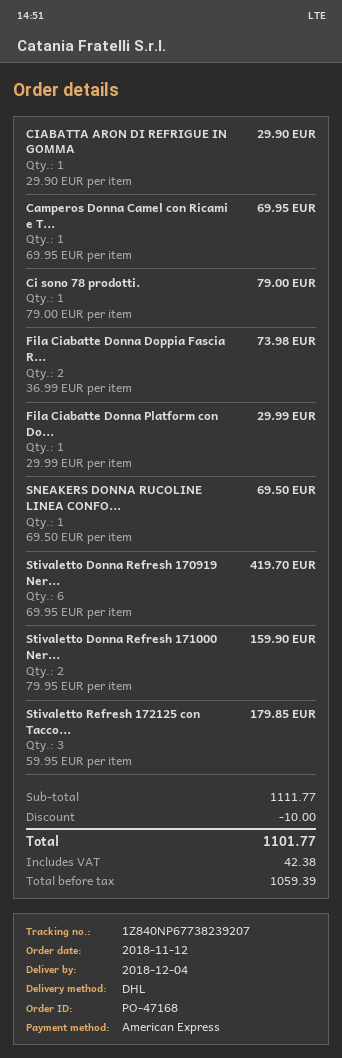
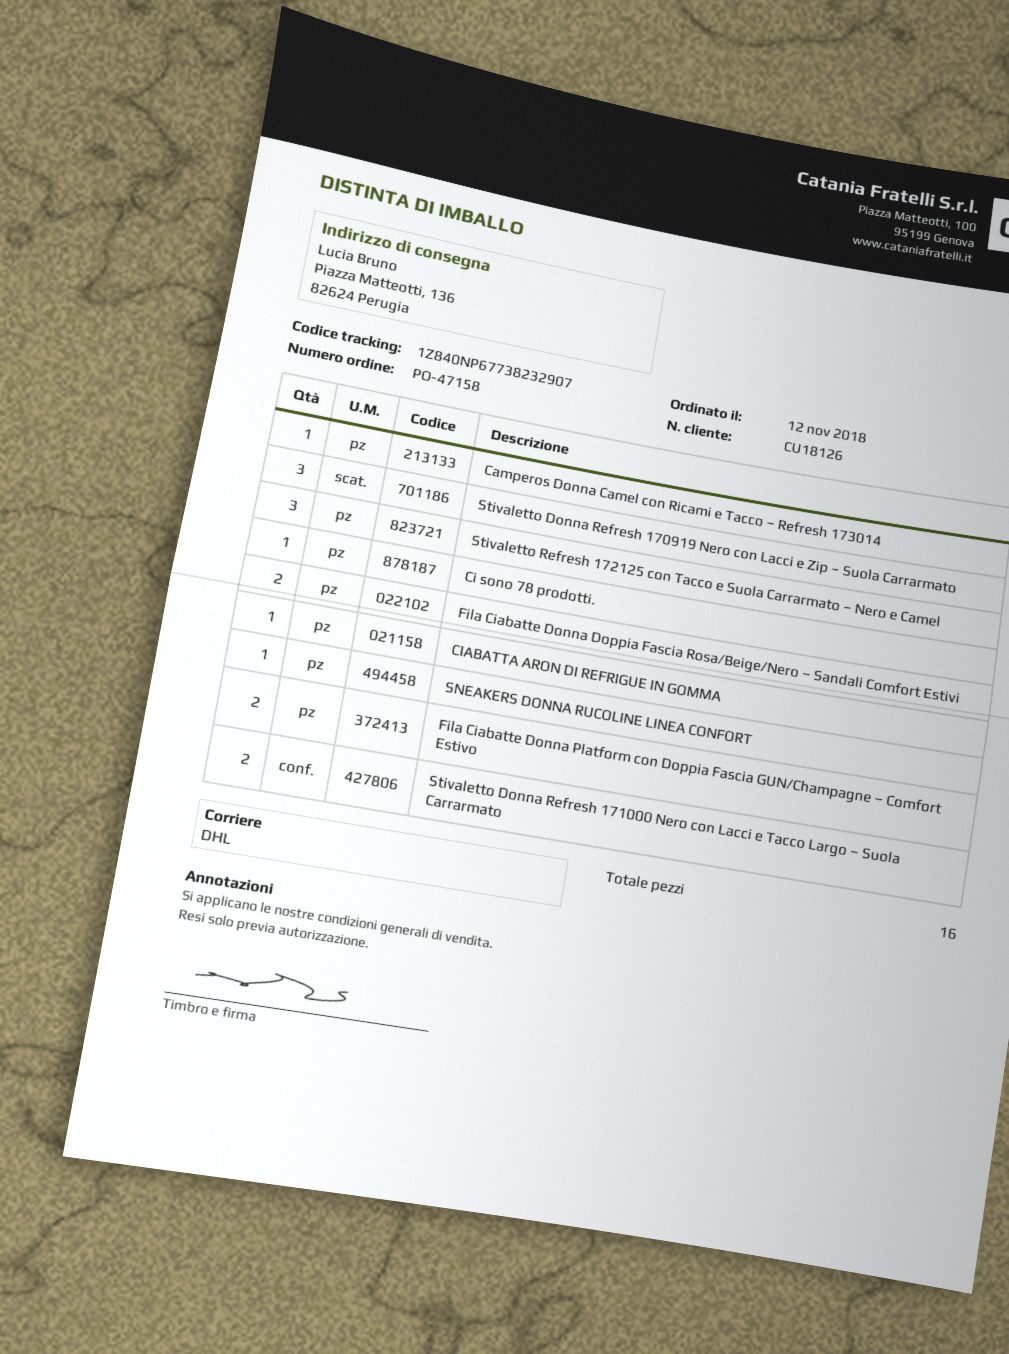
order number: PO-47168 -> PO-47158
tracking number: 1Z840NP67738239207 -> 1Z840NP67738232907
Fila Ciabatte Donna Platform con Do...: 1 -> 2
Stivaletto Donna Refresh 170919 Ner...: 6 -> 3

